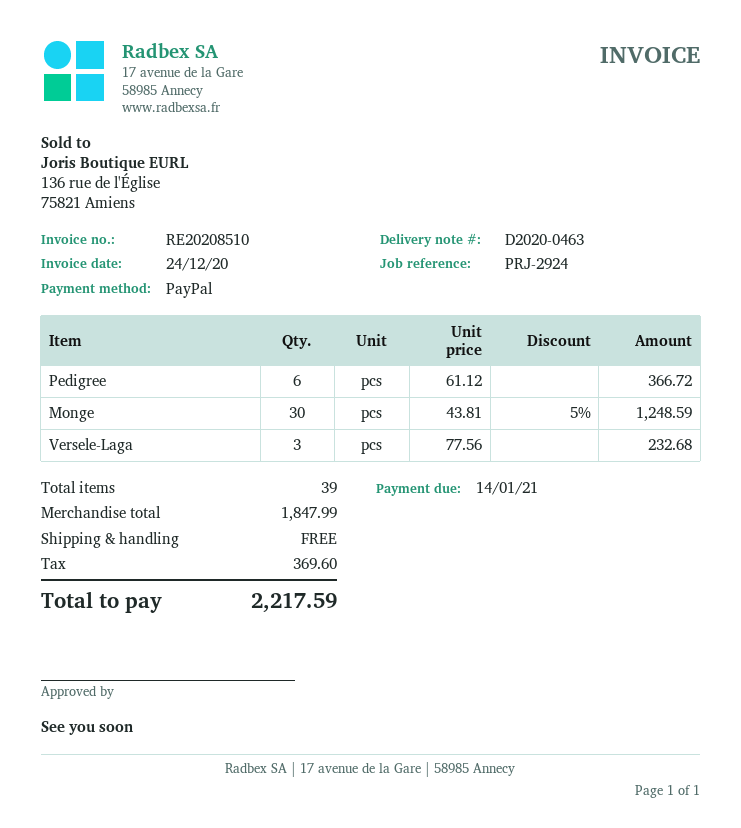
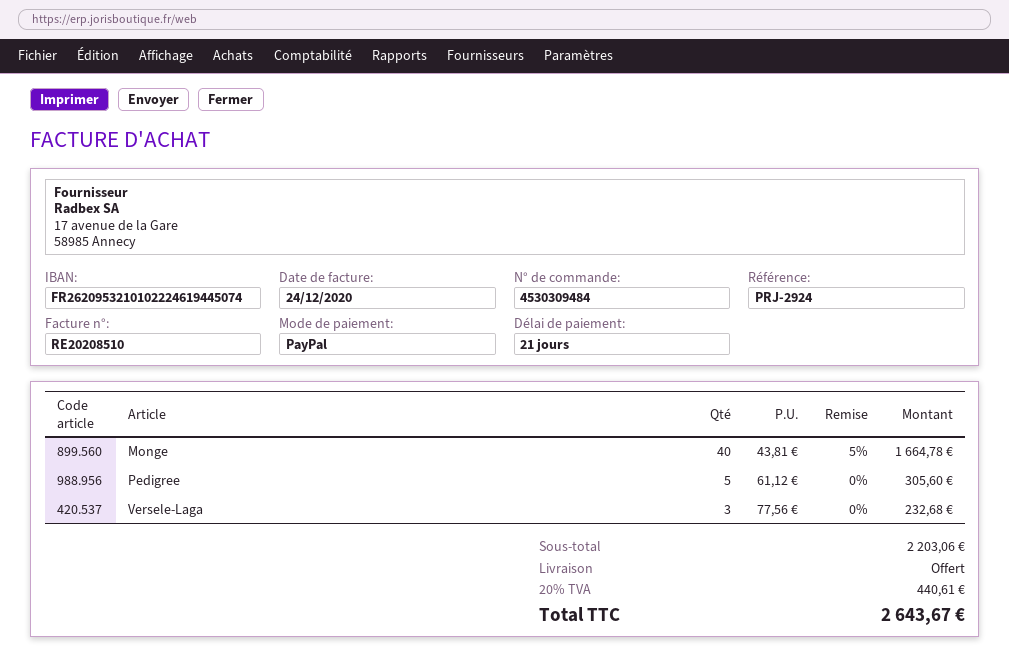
Pedigree: 6 x 61.12 = 366.72 -> 5 x 61.12 = 305.60
Monge: 30 x 43.81 - 5% = 1248.59 -> 40 x 43.81 - 5% = 1664.78
subtotal: 1847.99 -> 2203.06
tax: 369.60 -> 440.61
total: 2217.59 -> 2643.67

